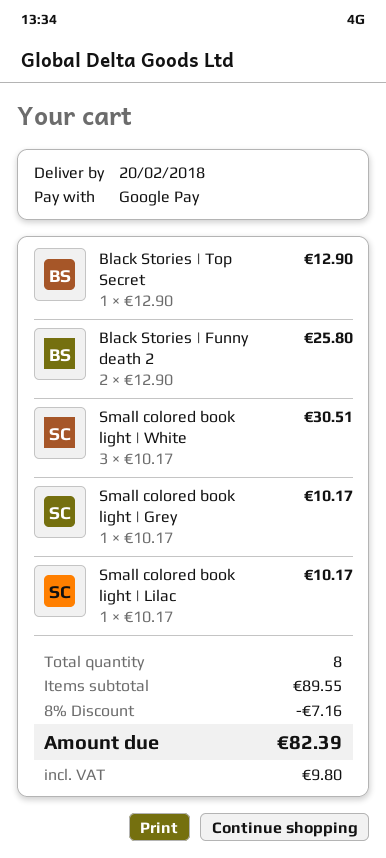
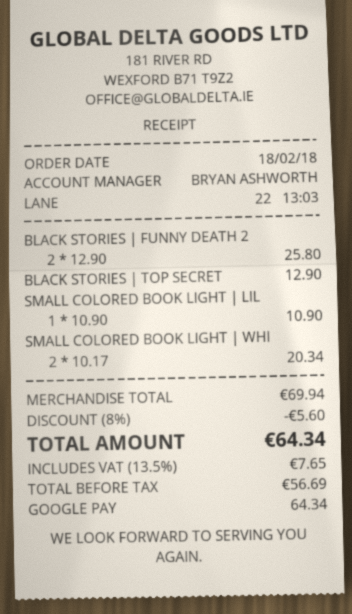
Small colored book light | White: 3 x 10.17 = 30.51 -> 2 x 10.17 = 20.34
Small colored book light | Grey: 1 x 10.17 = 10.17 -> none
Small colored book light | Lilac: 1 x 10.17 = 10.17 -> 1 x 10.90 = 10.90
subtotal: 89.55 -> 69.94
discount: 8% = 7.16 -> 8% = 5.60
tax: 9.80 -> 7.65
total: 82.39 -> 64.34

